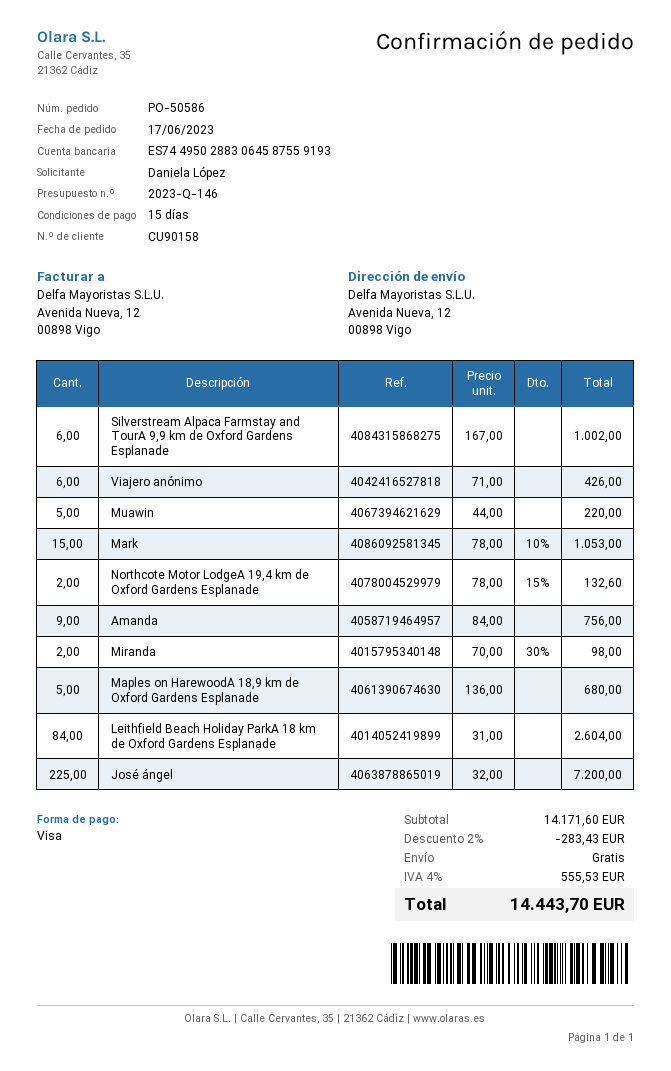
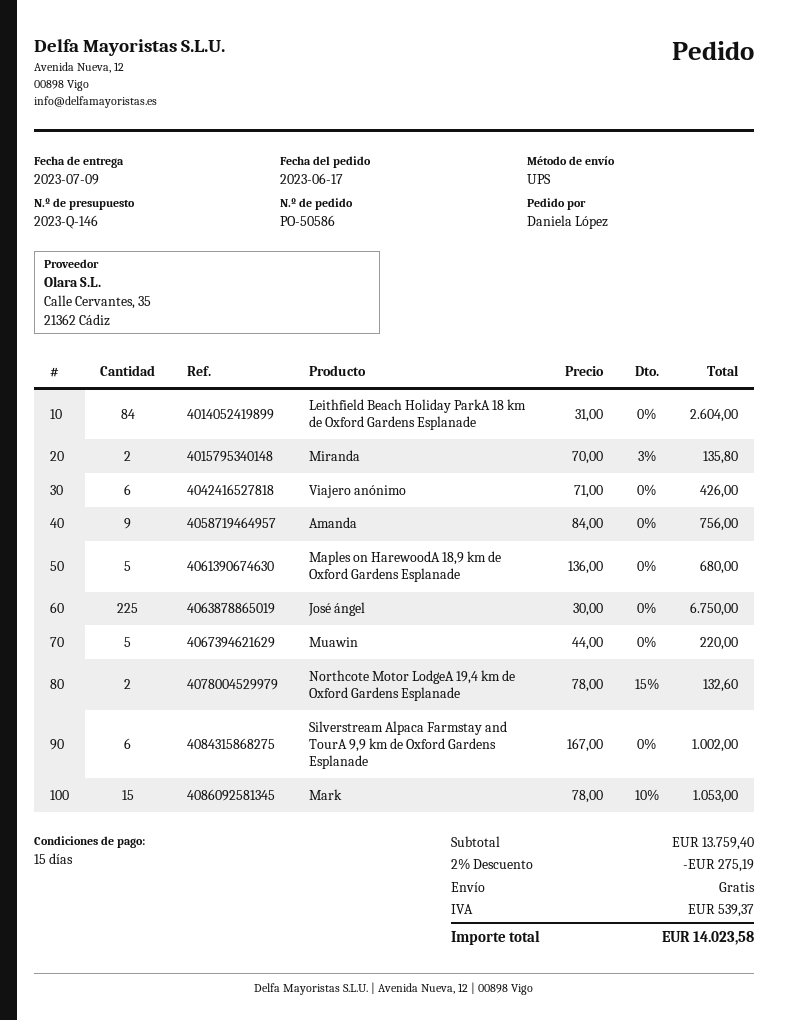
Miranda: 2 x 70.00 - 30% = 98.00 -> 2 x 70.00 - 3% = 135.80
José ángel: 225 x 32.00 = 7200.00 -> 225 x 30.00 = 6750.00
subtotal: 14171.60 -> 13759.40
discount: 2% = 283.43 -> 2% = 275.19
tax: 555.53 -> 539.37
total: 14443.70 -> 14023.58

